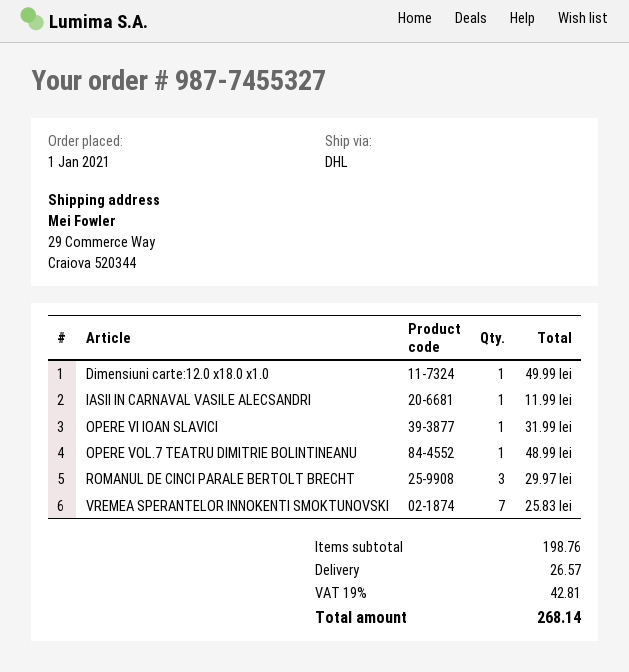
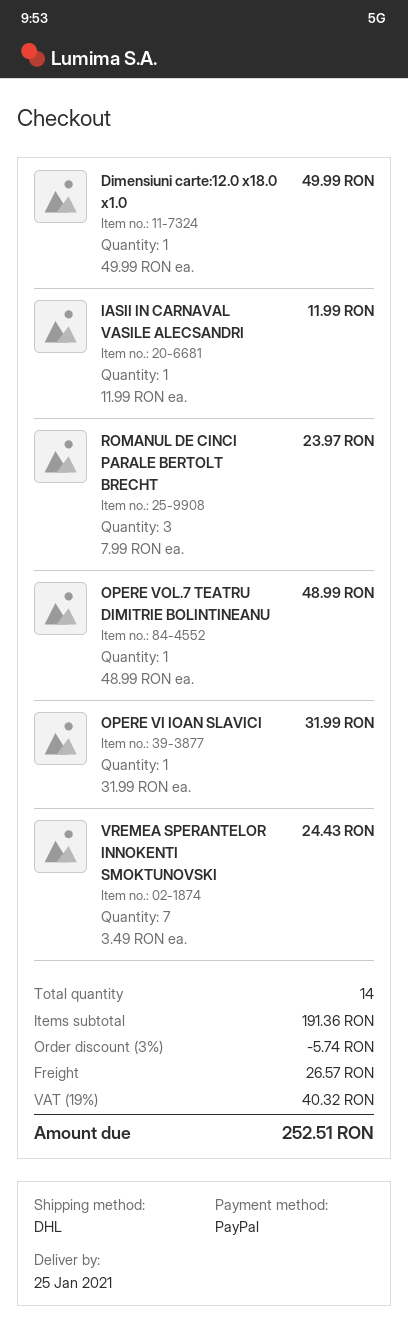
ROMANUL DE CINCI PARALE BERTOLT BRECHT: 3 for 29.97 -> 3 for 23.97
VREMEA SPERANTELOR INNOKENTI SMOKTUNOVSKI: 7 for 25.83 -> 7 for 24.43
subtotal: 198.76 -> 191.36
discount: none -> 3% = 5.74
tax: 19% = 42.81 -> 19% = 40.32
total: 268.14 -> 252.51

